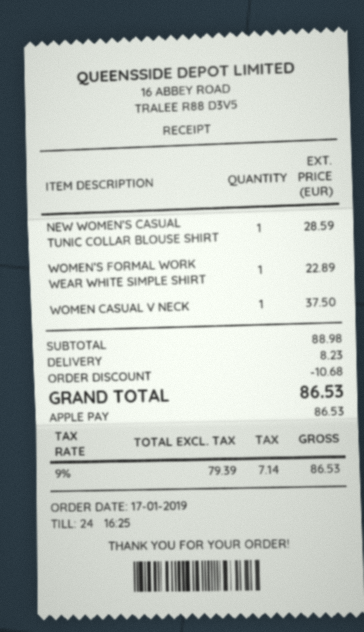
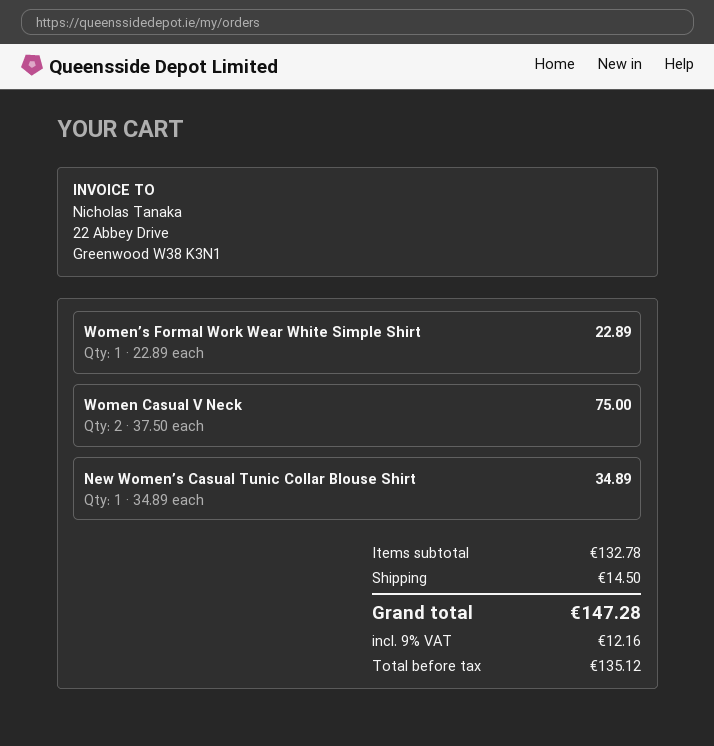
NEW WOMEN’S CASUAL TUNIC COLLAR BLOUSE SHIRT: 1 for 28.59 -> 1 for 34.89
WOMEN CASUAL V NECK: 1 for 37.50 -> 2 for 75.00
subtotal: 88.98 -> 132.78
discount: 10.68 -> none
shipping: 8.23 -> 14.50
net: 79.39 -> 135.12
tax: 9% = 7.14 -> 9% = 12.16
total: 86.53 -> 147.28

